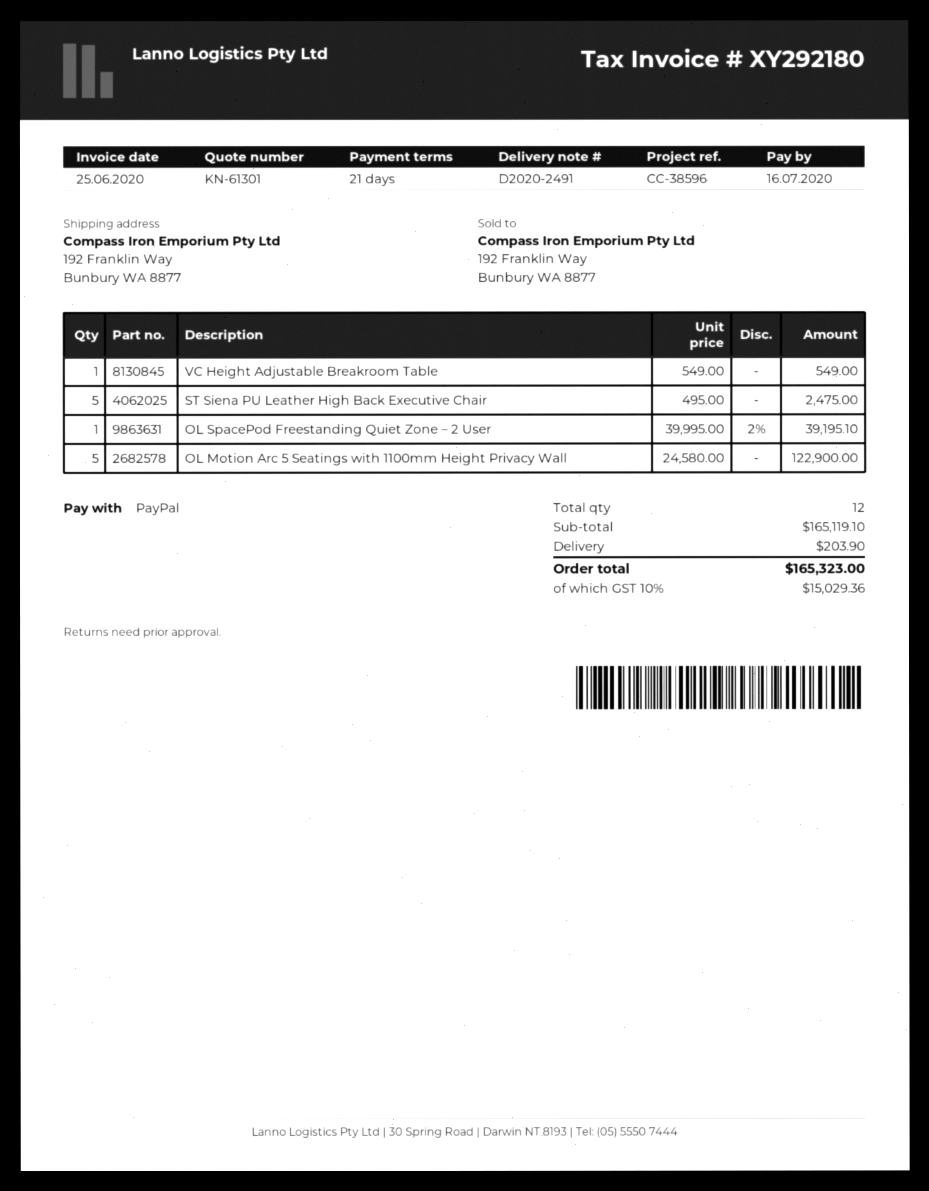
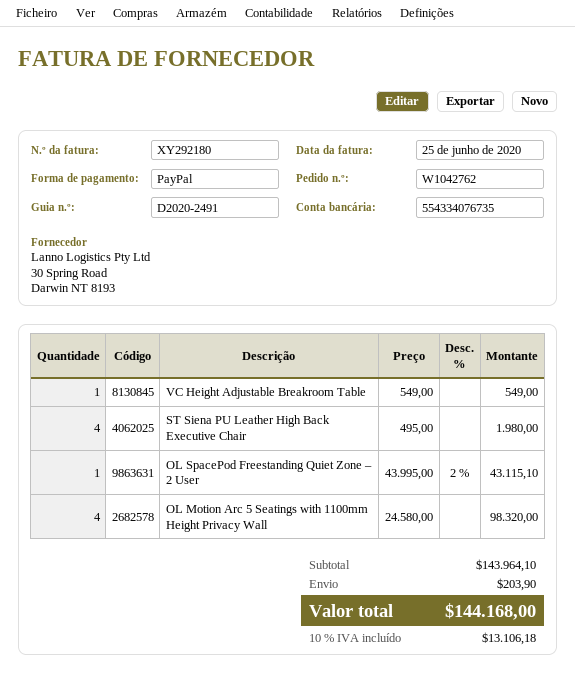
ST Siena PU Leather High Back Executive Chair: 5 x 495.00 = 2475.00 -> 4 x 495.00 = 1980.00
OL SpacePod Freestanding Quiet Zone – 2 User: 1 x 39995.00 - 2% = 39195.10 -> 1 x 43995.00 - 2% = 43115.10
OL Motion Arc 5 Seatings with 1100mm Height Privacy Wall: 5 x 24580.00 = 122900.00 -> 4 x 24580.00 = 98320.00
subtotal: 165119.10 -> 143964.10
tax: 10% = 15029.36 -> 10% = 13106.18
total: 165323.00 -> 144168.00

